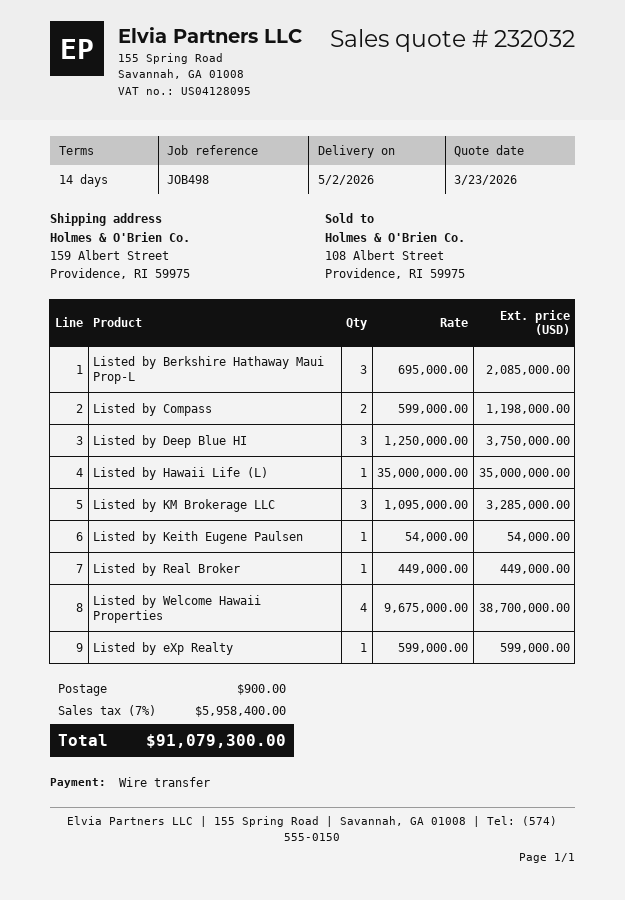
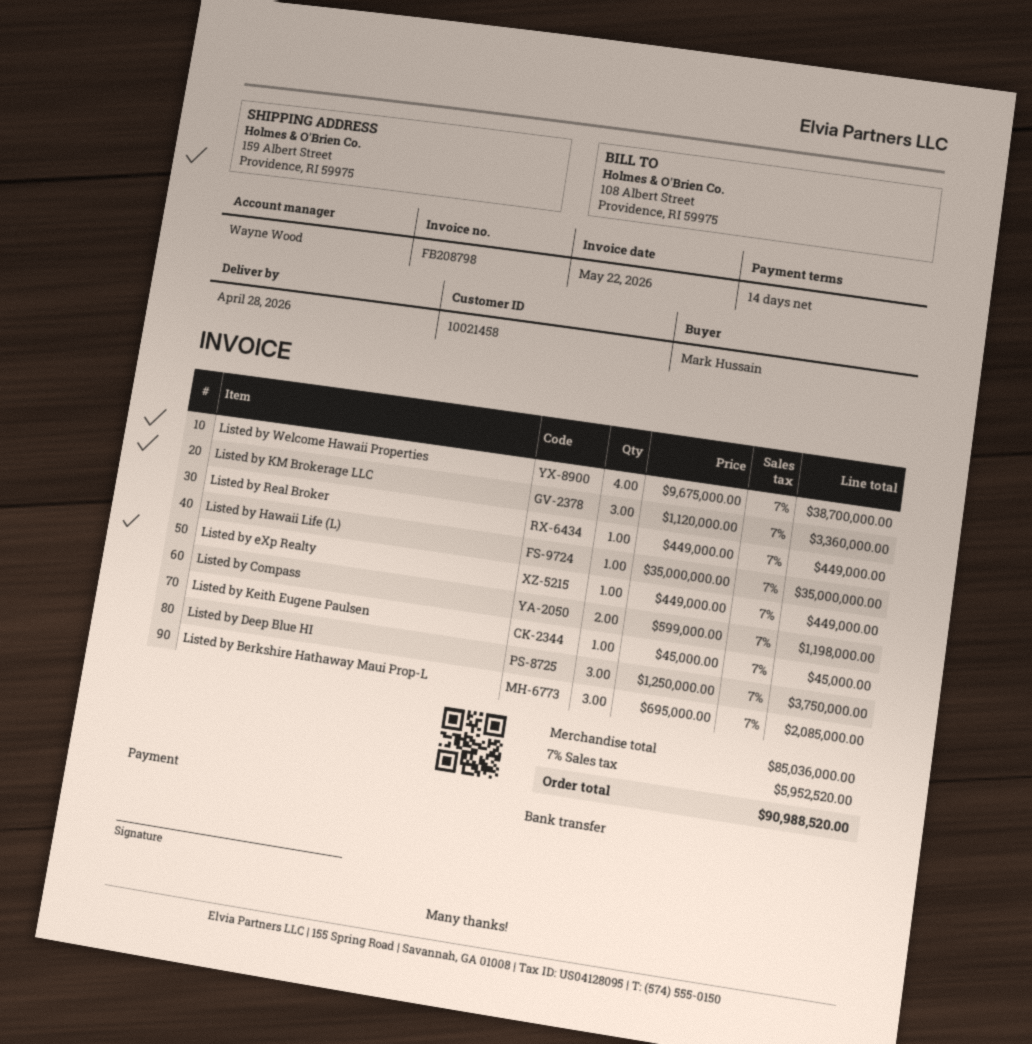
delivery date: 2026-05-02 -> 2026-04-28
Listed by KM Brokerage LLC: 3 x 1095000.00 = 3285000.00 -> 3 x 1120000.00 = 3360000.00
Listed by Keith Eugene Paulsen: 1 x 54000.00 = 54000.00 -> 1 x 45000.00 = 45000.00
Listed by eXp Realty: 1 x 599000.00 = 599000.00 -> 1 x 449000.00 = 449000.00
shipping: 900.00 -> none
tax: 7% = 5958400.00 -> 7% = 5952520.00
total: 91079300.00 -> 90988520.00

